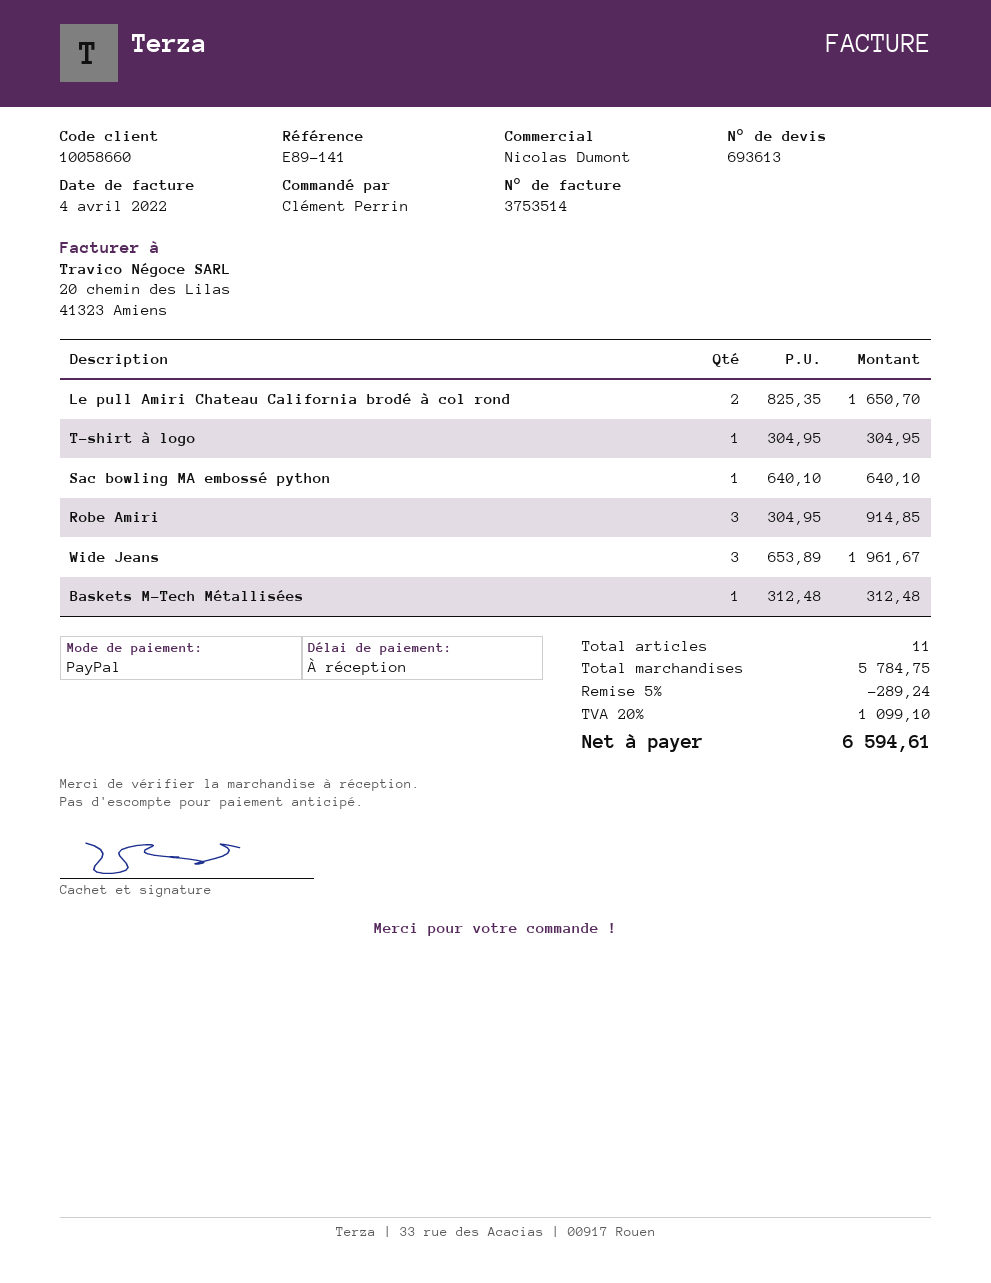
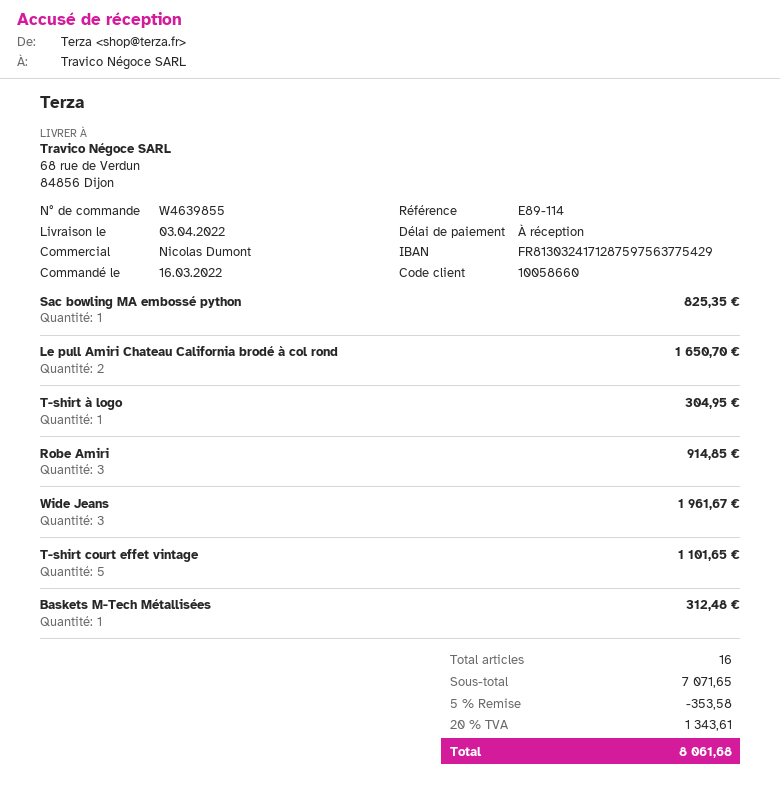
reference: E89-141 -> E89-114
Sac bowling MA embossé python: 1 for 640.10 -> 1 for 825.35
T-shirt court effet vintage: none -> 5 for 1101.65
total quantity: 11 -> 16
subtotal: 5784.75 -> 7071.65
discount: 5% = 289.24 -> 5% = 353.58
tax: 20% = 1099.10 -> 20% = 1343.61
total: 6594.61 -> 8061.68

